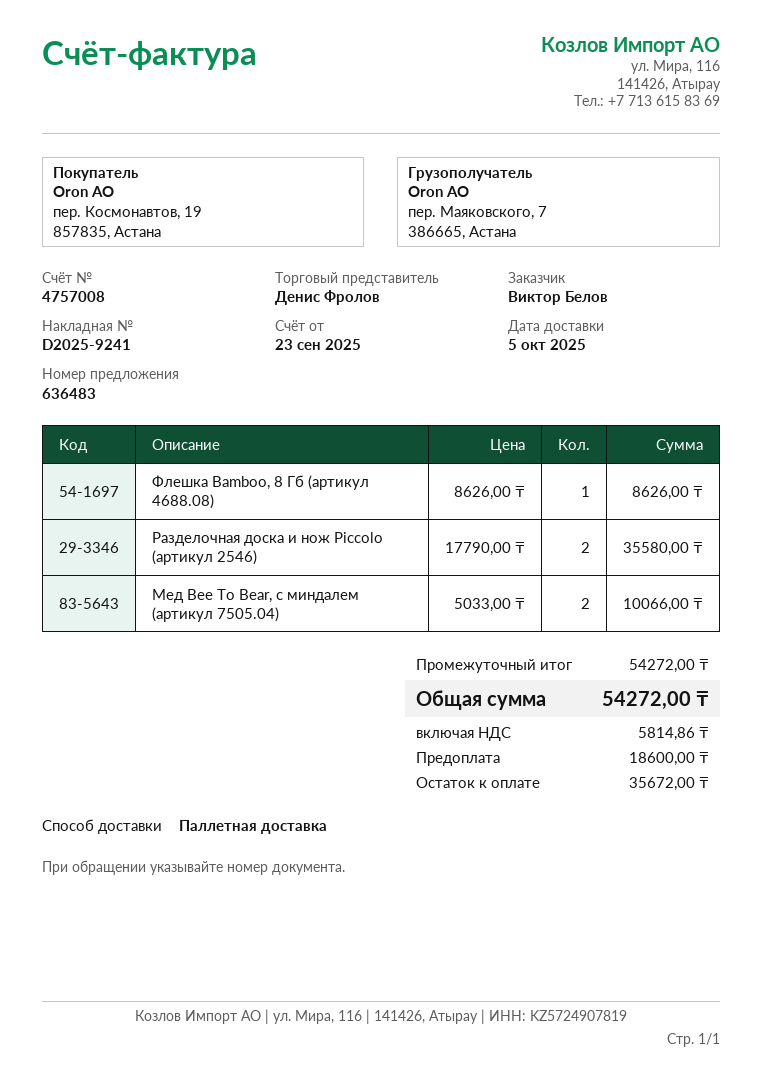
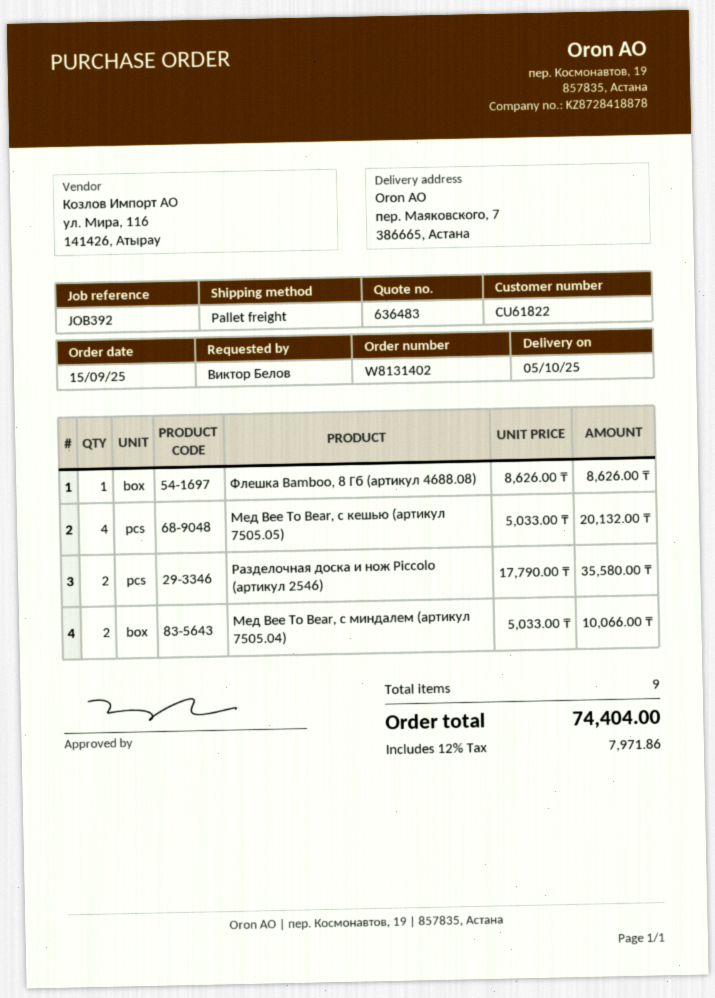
Мед Bee To Bear, с кешью (артикул 7505.05): none -> 4 x 5033.00 = 20132.00
tax: 5814.86 -> 7971.86
total: 54272.00 -> 74404.00

